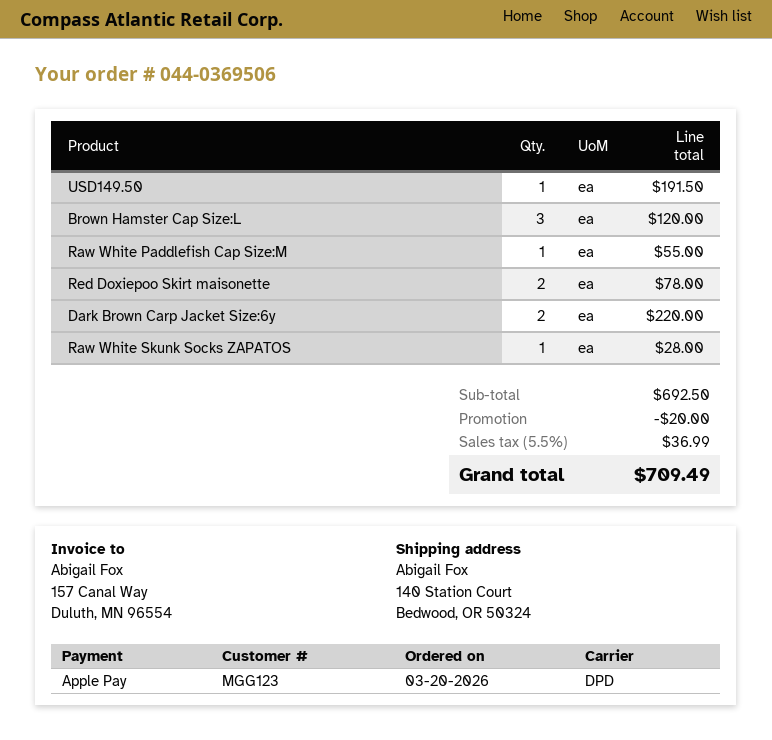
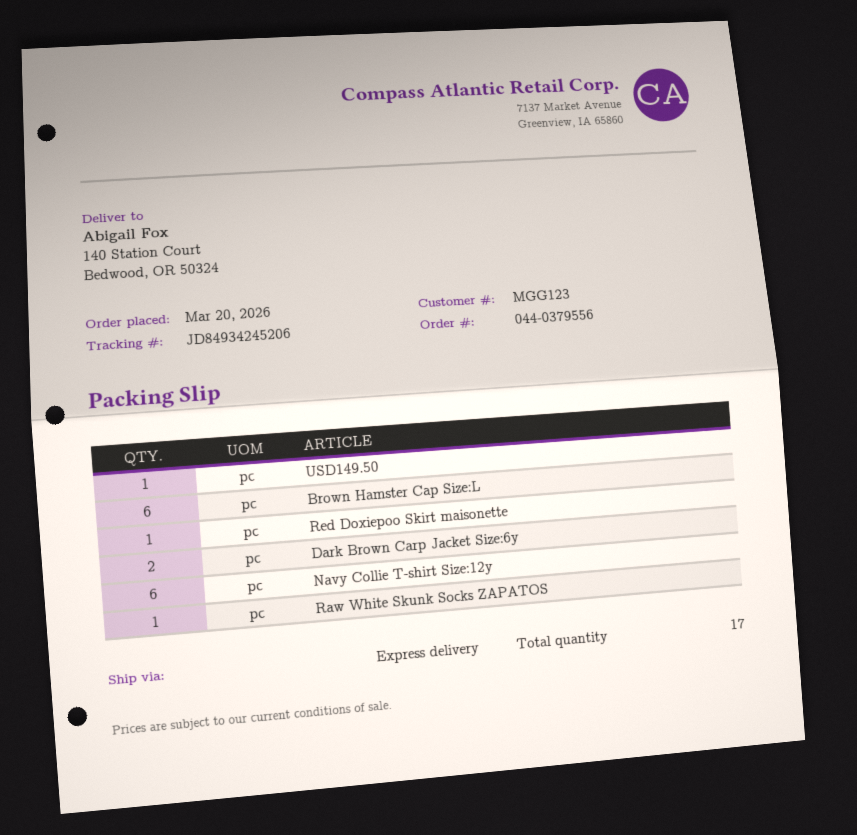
order number: 044-0369506 -> 044-0379556
shipping method: DPD -> express
Brown Hamster Cap Size:L: 3 -> 6
Raw White Paddlefish Cap Size:M: 1 -> none
Red Doxiepoo Skirt maisonette: 2 -> 1
Navy Collie T-shirt Size:12y: none -> 6

